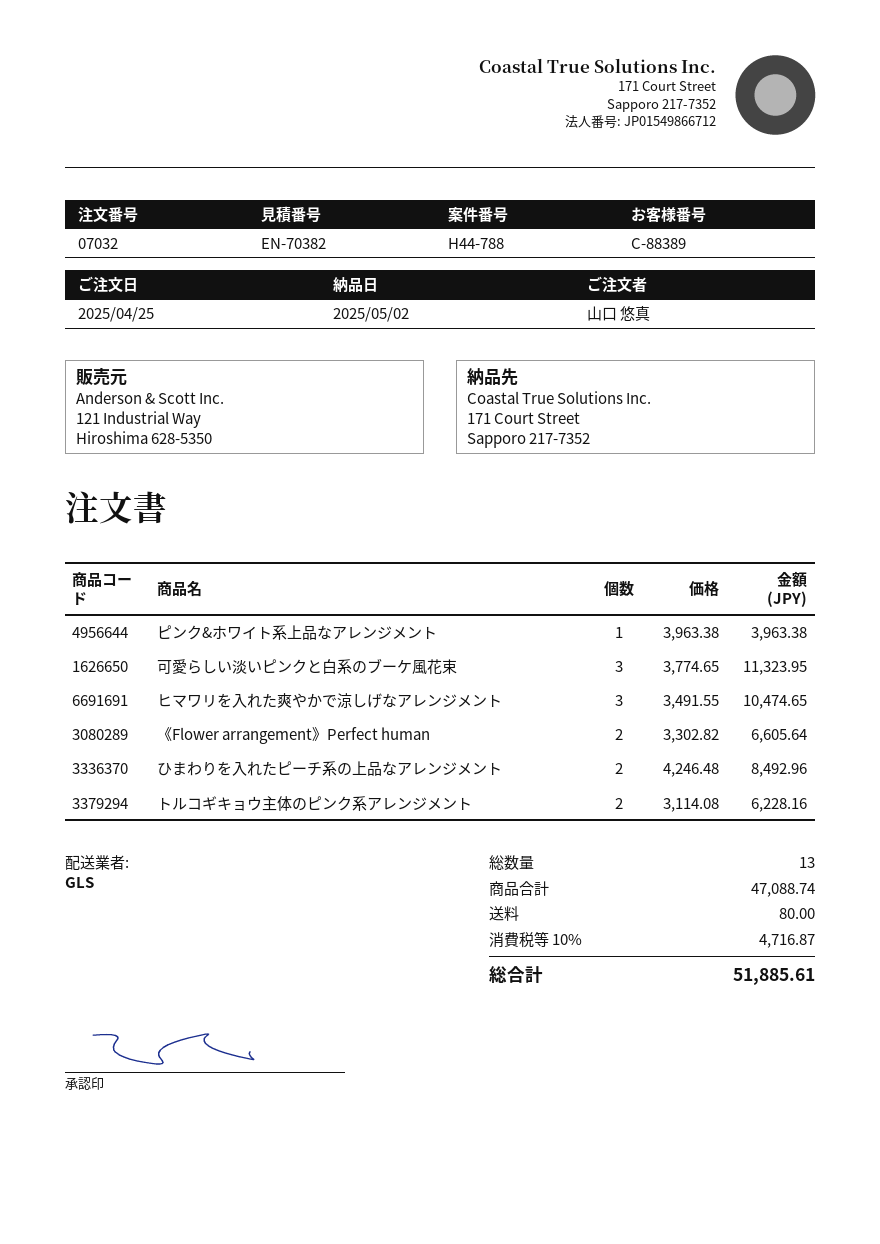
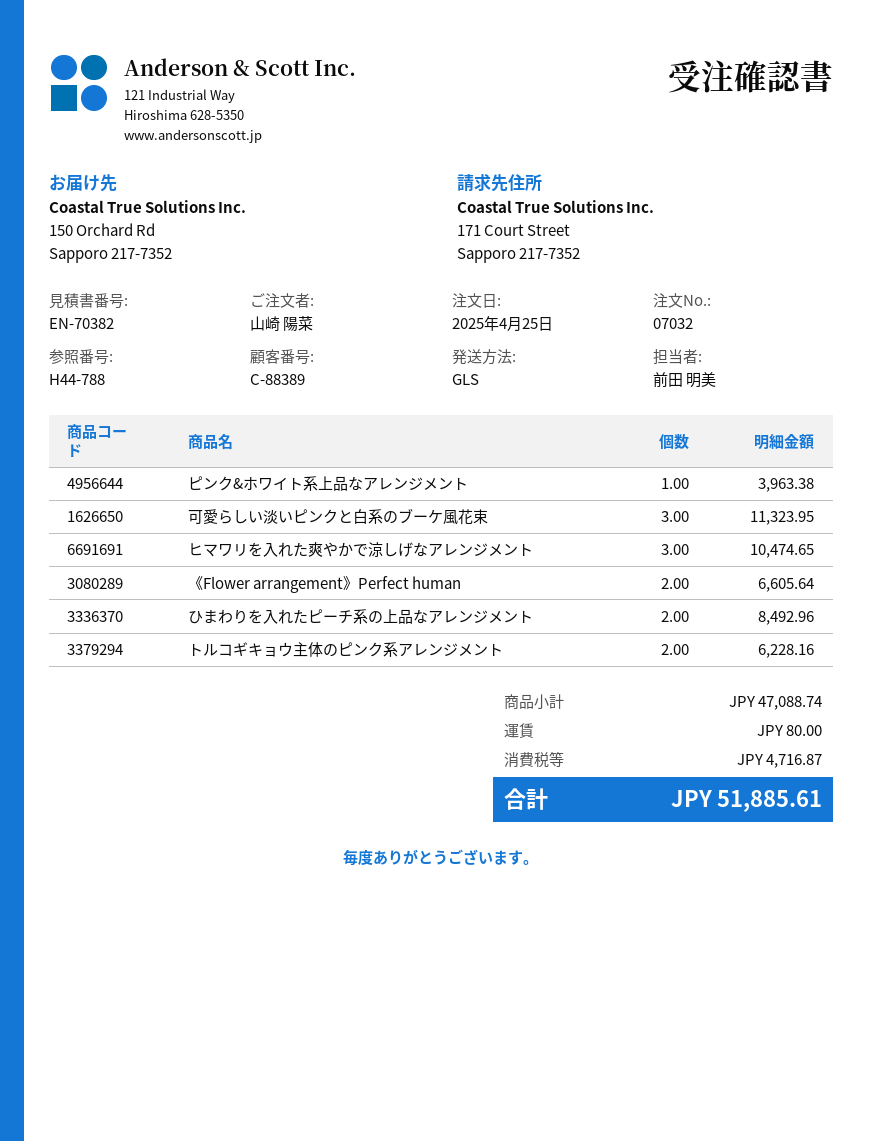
ordered by: 山口 悠真 -> 山崎 陽菜
ship to: 171 Court Street, Sapporo 217-7352 -> 150 Orchard Rd, Sapporo 217-7352

